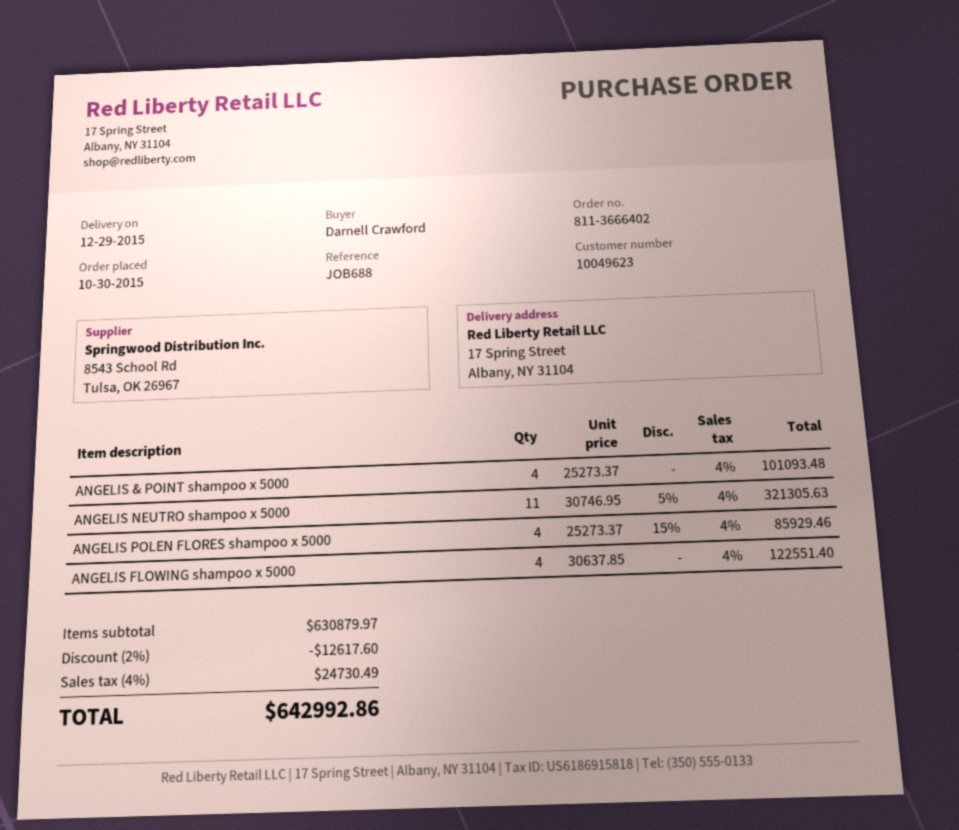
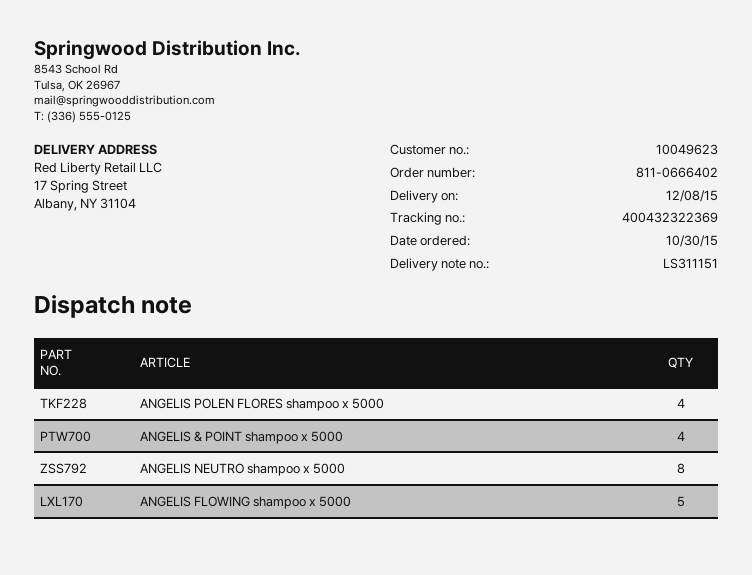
order number: 811-3666402 -> 811-0666402
delivery date: 2015-12-29 -> 2015-12-08
ANGELIS NEUTRO shampoo x 5000: 11 -> 8
ANGELIS FLOWING shampoo x 5000: 4 -> 5

